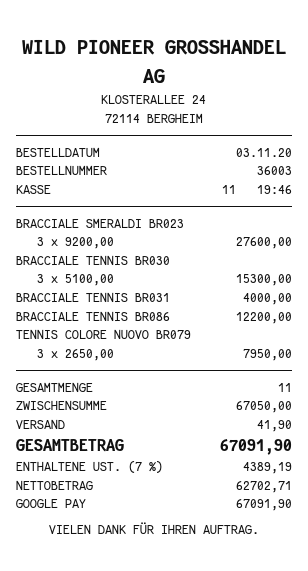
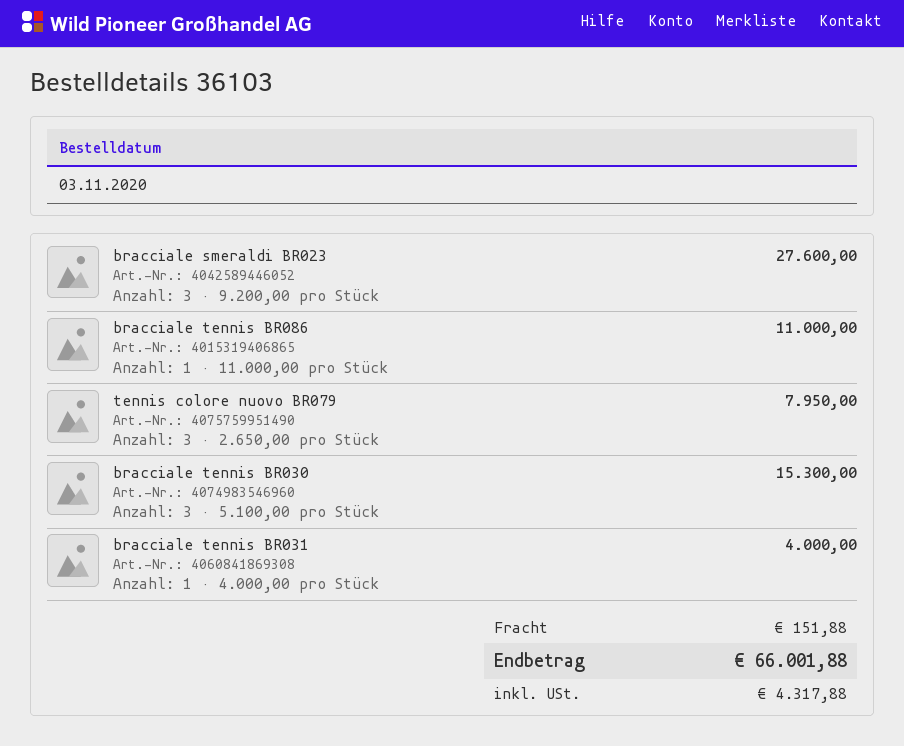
order number: 36003 -> 36103
BRACCIALE TENNIS BR086: 1 x 12200.00 = 12200.00 -> 1 x 11000.00 = 11000.00
shipping: 41.90 -> 151.88
tax: 4389.19 -> 4317.88
total: 67091.90 -> 66001.88

